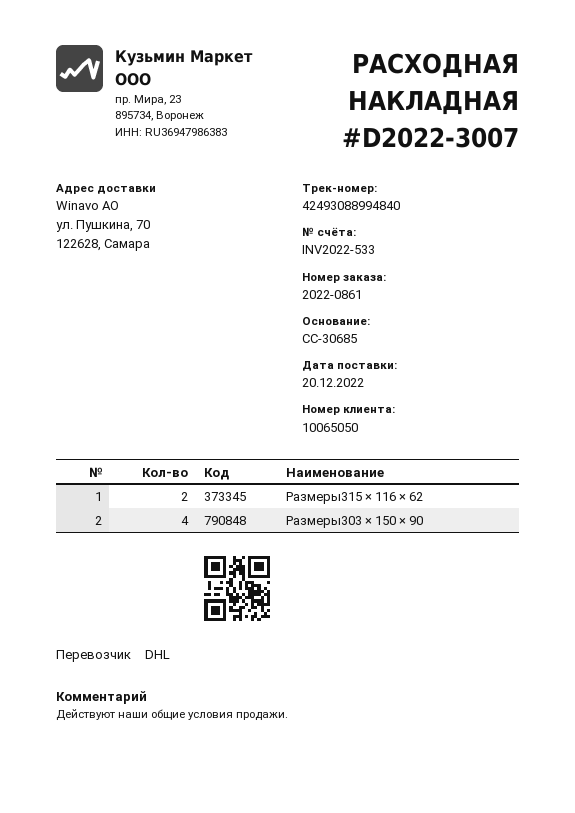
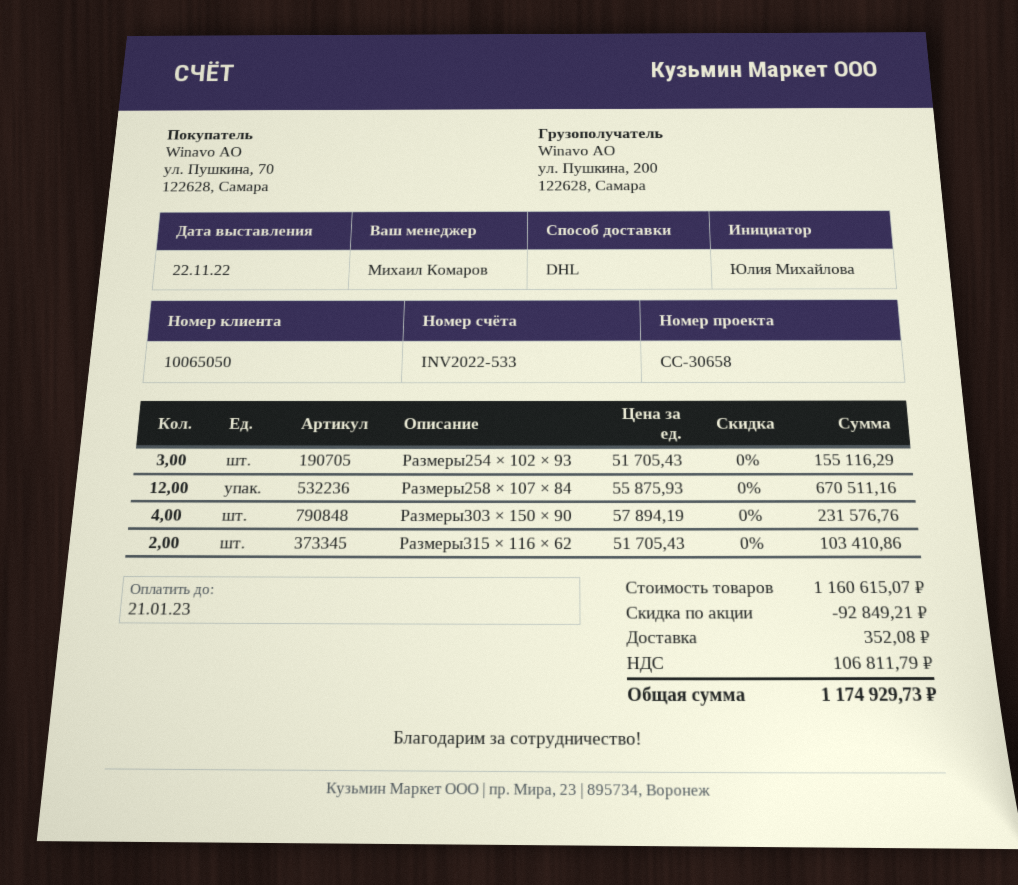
reference: CC-30685 -> CC-30658
ship to: ул. Пушкина, 70, 122628, Самара -> ул. Пушкина, 200, 122628, Самара
Размеры254 × 102 × 93: none -> 3
Размеры258 × 107 × 84: none -> 12

